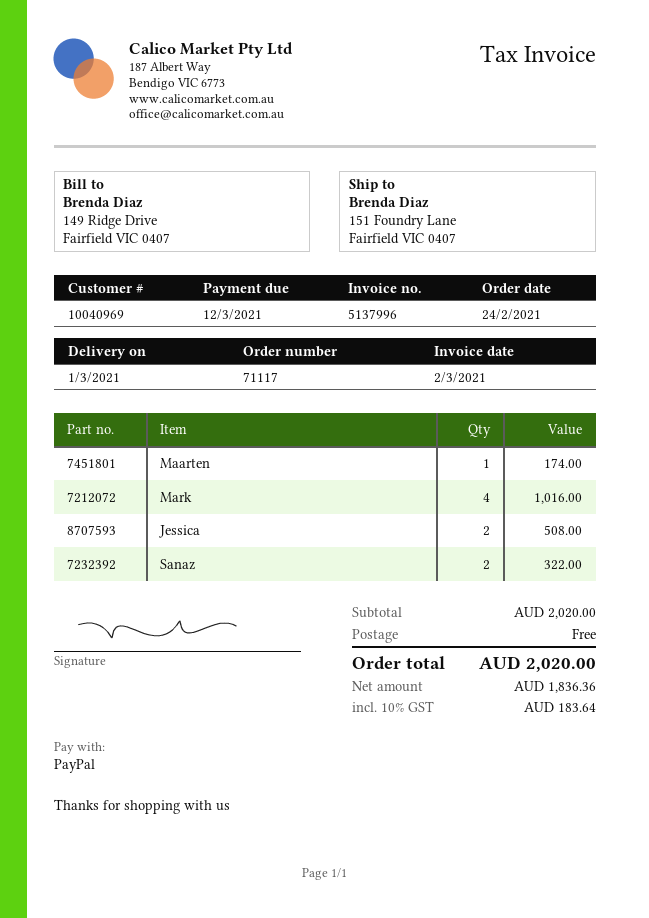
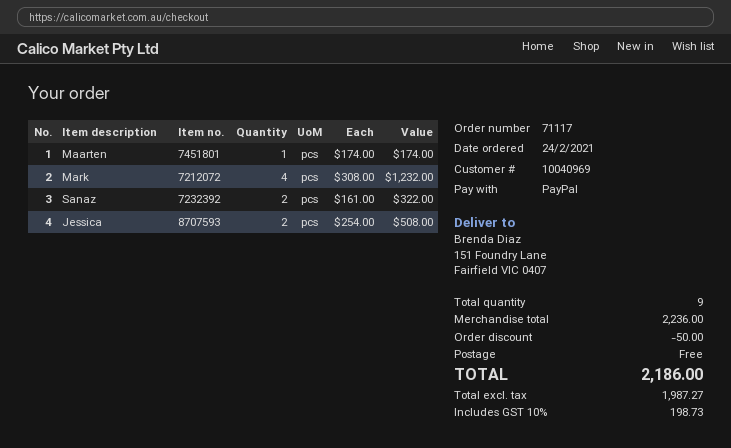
Mark: 4 for 1016.00 -> 4 for 1232.00
subtotal: 2020.00 -> 2236.00
discount: none -> 50.00
net: 1836.36 -> 1987.27
tax: 10% = 183.64 -> 10% = 198.73
total: 2020.00 -> 2186.00

